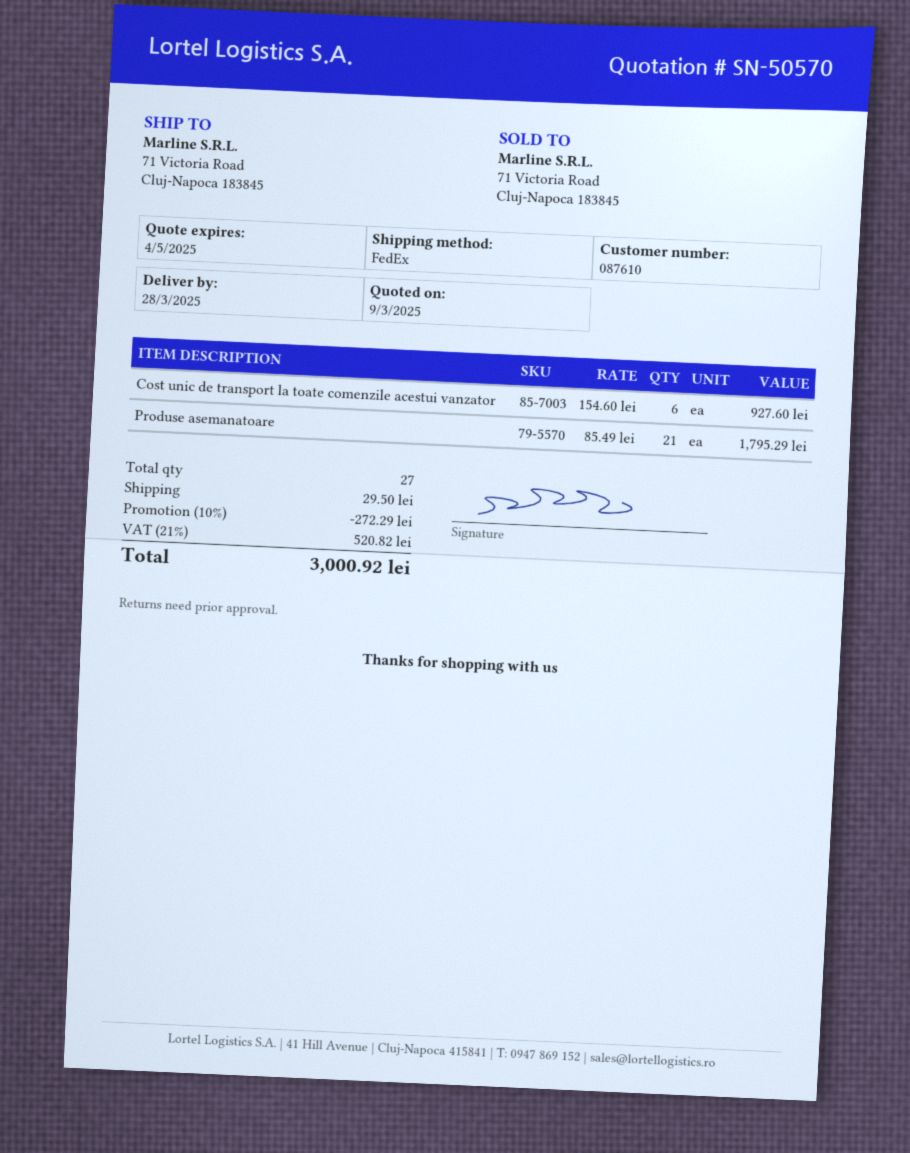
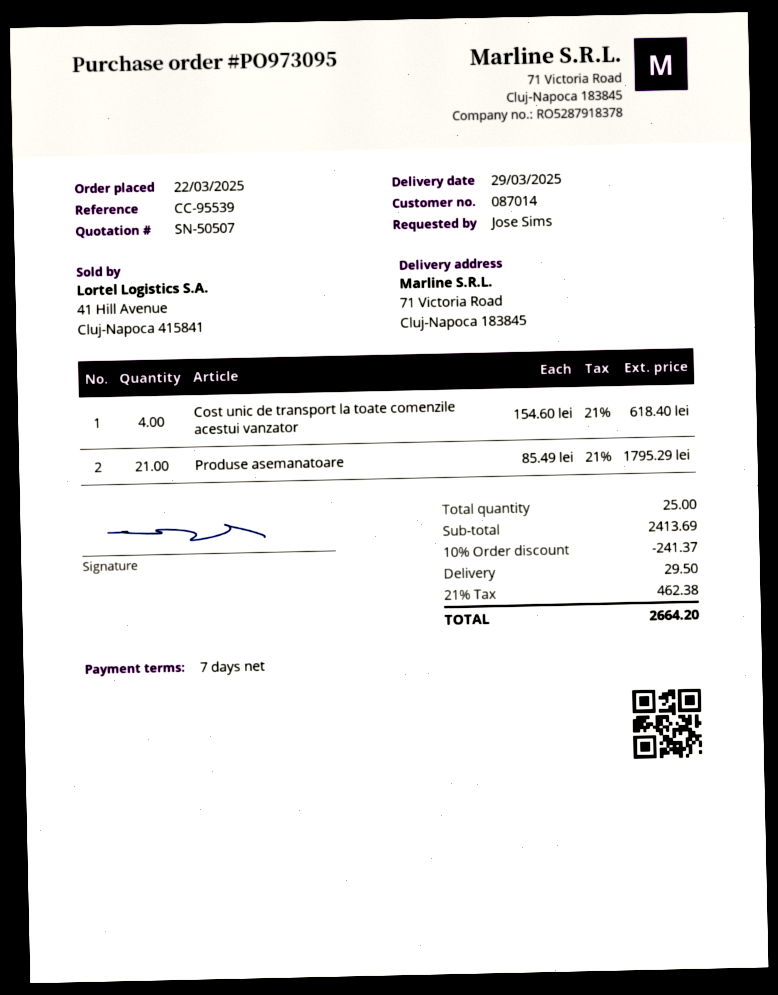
quote number: SN-50570 -> SN-50507
delivery date: 2025-03-28 -> 2025-03-29
customer number: 087610 -> 087014
Cost unic de transport la toate comenzile acestui vanzator: 6 x 154.60 = 927.60 -> 4 x 154.60 = 618.40
total quantity: 27 -> 25
discount: 10% = 272.29 -> 10% = 241.37
tax: 21% = 520.82 -> 21% = 462.38
total: 3000.92 -> 2664.20

